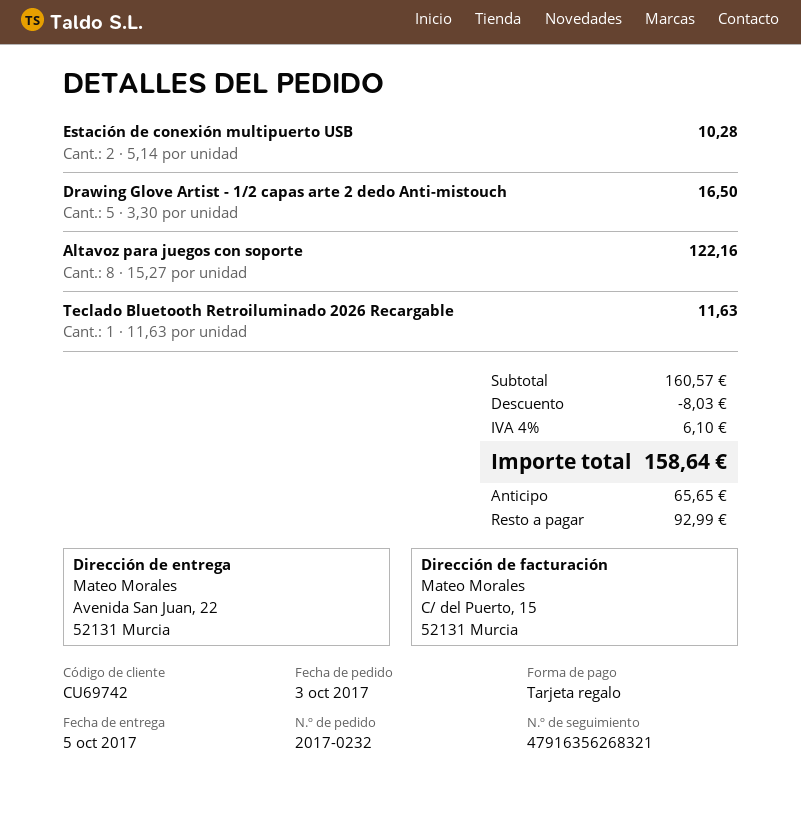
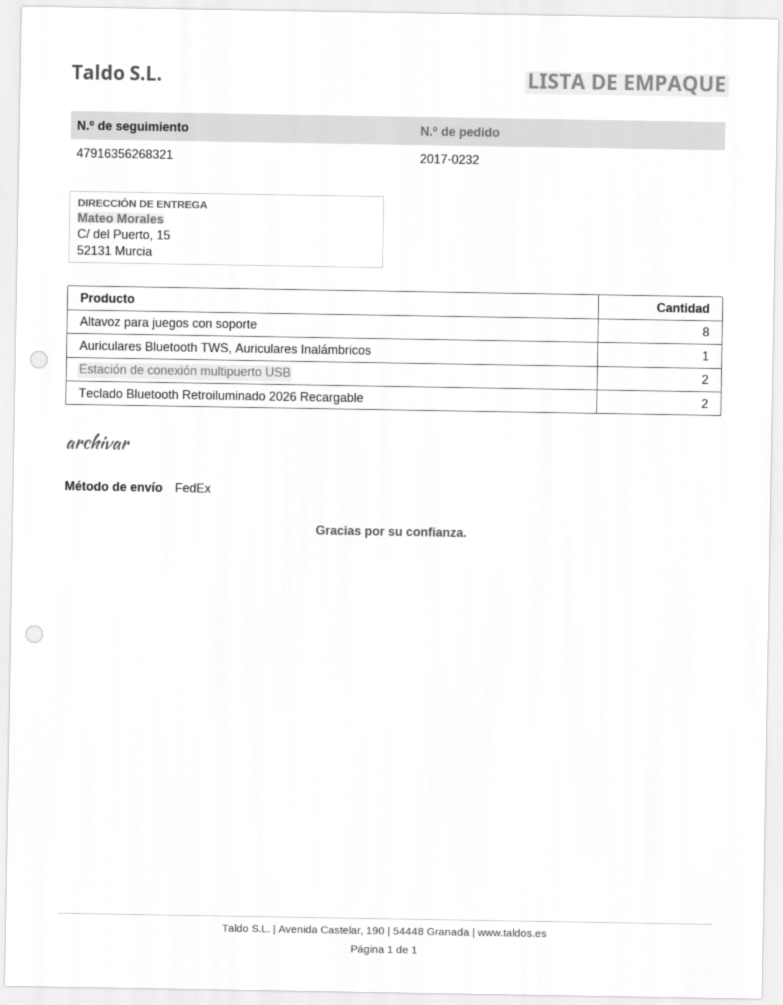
ship to: Avenida San Juan, 22, 52131 Murcia -> C/ del Puerto, 15, 52131 Murcia
Drawing Glove Artist - 1/2 capas arte 2 dedo Anti-mistouch: 5 -> none
Teclado Bluetooth Retroiluminado 2026 Recargable: 1 -> 2
Auriculares Bluetooth TWS, Auriculares Inalámbricos: none -> 1

